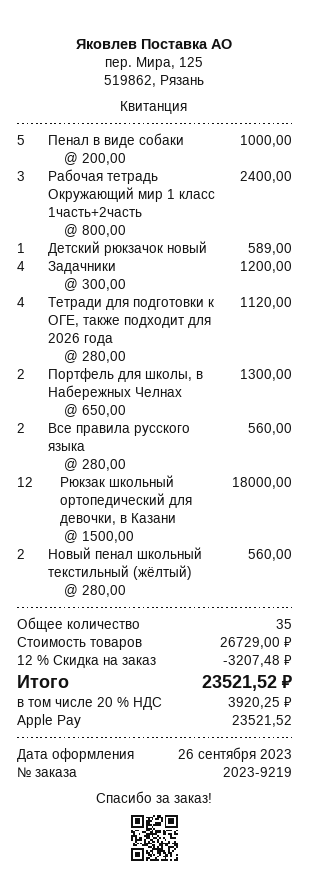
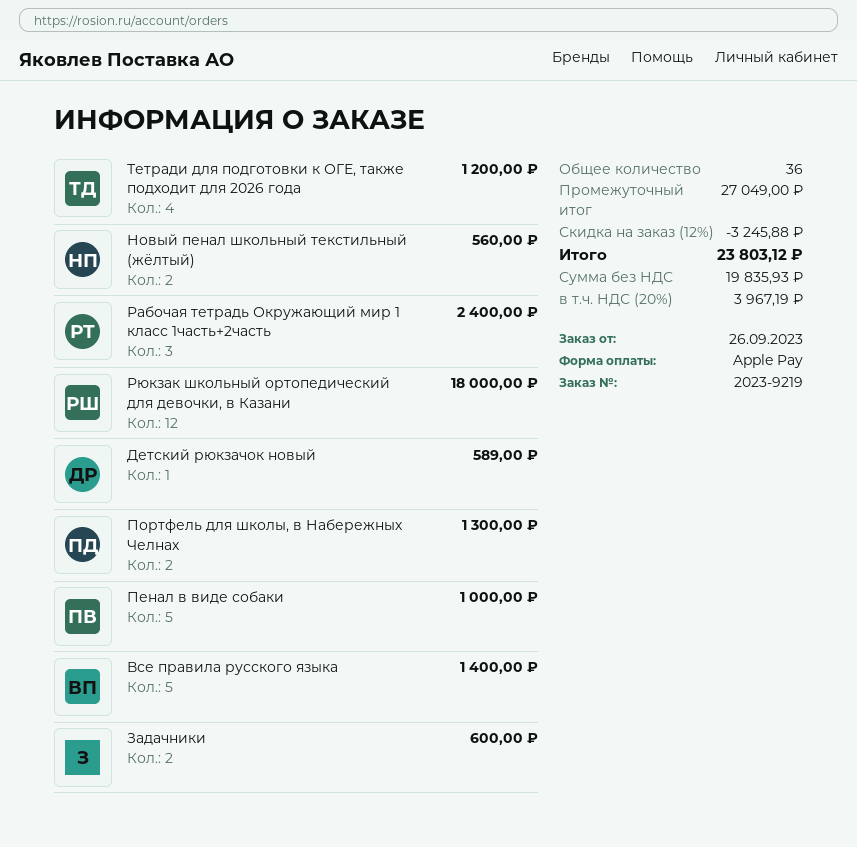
Задачники: 4 for 1200.00 -> 2 for 600.00
Тетради для подготовки к ОГЕ, также подходит для 2026 года: 4 for 1120.00 -> 4 for 1200.00
Все правила русского языка: 2 for 560.00 -> 5 for 1400.00
total quantity: 35 -> 36
subtotal: 26729.00 -> 27049.00
discount: 12% = 3207.48 -> 12% = 3245.88
tax: 20% = 3920.25 -> 20% = 3967.19
total: 23521.52 -> 23803.12

